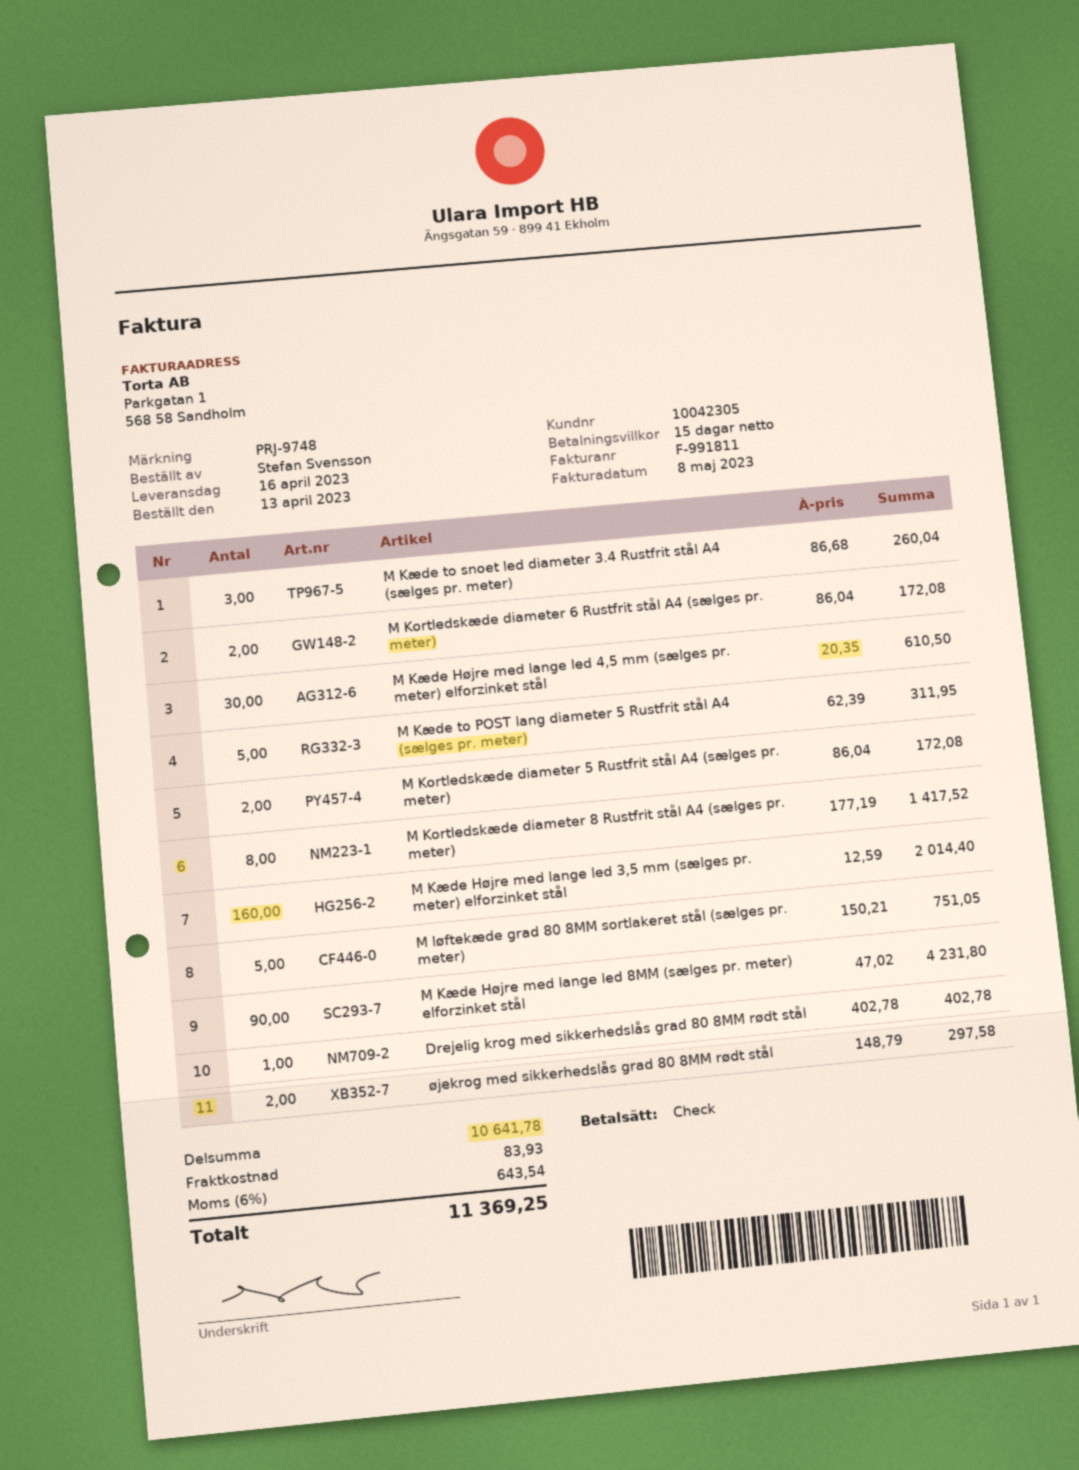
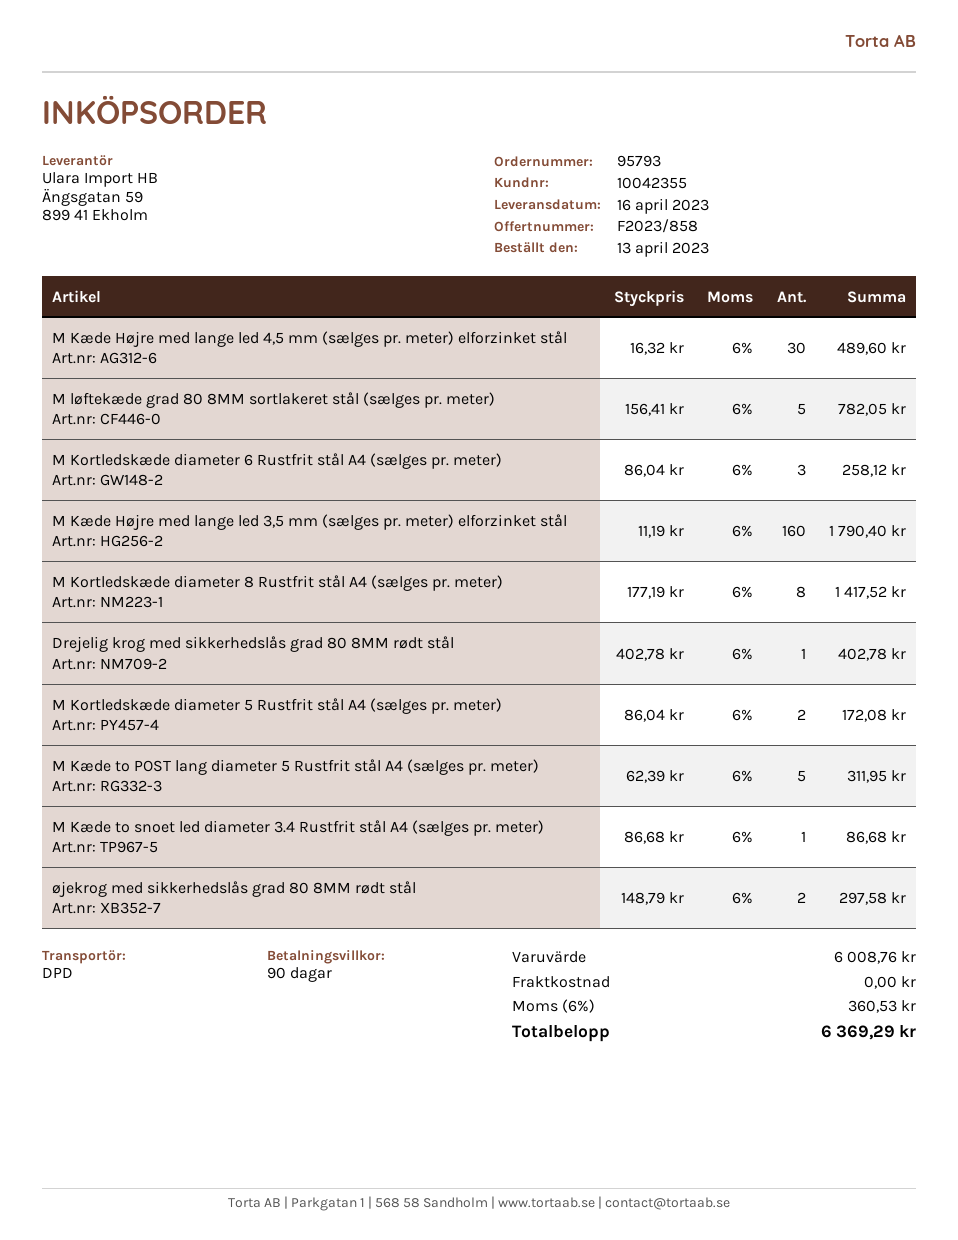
payment terms: 15 days -> 90 days
customer number: 10042305 -> 10042355
M Kæde to snoet led diameter 3.4 Rustfrit stål A4 (sælges pr. meter): 3 x 86.68 = 260.04 -> 1 x 86.68 = 86.68
M Kortledskæde diameter 6 Rustfrit stål A4 (sælges pr. meter): 2 x 86.04 = 172.08 -> 3 x 86.04 = 258.12
M Kæde Højre med lange led 4,5 mm (sælges pr. meter) elforzinket stål: 30 x 20.35 = 610.50 -> 30 x 16.32 = 489.60
M Kæde Højre med lange led 3,5 mm (sælges pr. meter) elforzinket stål: 160 x 12.59 = 2014.40 -> 160 x 11.19 = 1790.40
M løftekæde grad 80 8MM sortlakeret stål (sælges pr. meter): 5 x 150.21 = 751.05 -> 5 x 156.41 = 782.05
M Kæde Højre med lange led 8MM (sælges pr. meter) elforzinket stål: 90 x 47.02 = 4231.80 -> none
subtotal: 10641.78 -> 6008.76
shipping: 83.93 -> 0.00
tax: 6% = 643.54 -> 6% = 360.53
total: 11369.25 -> 6369.29

